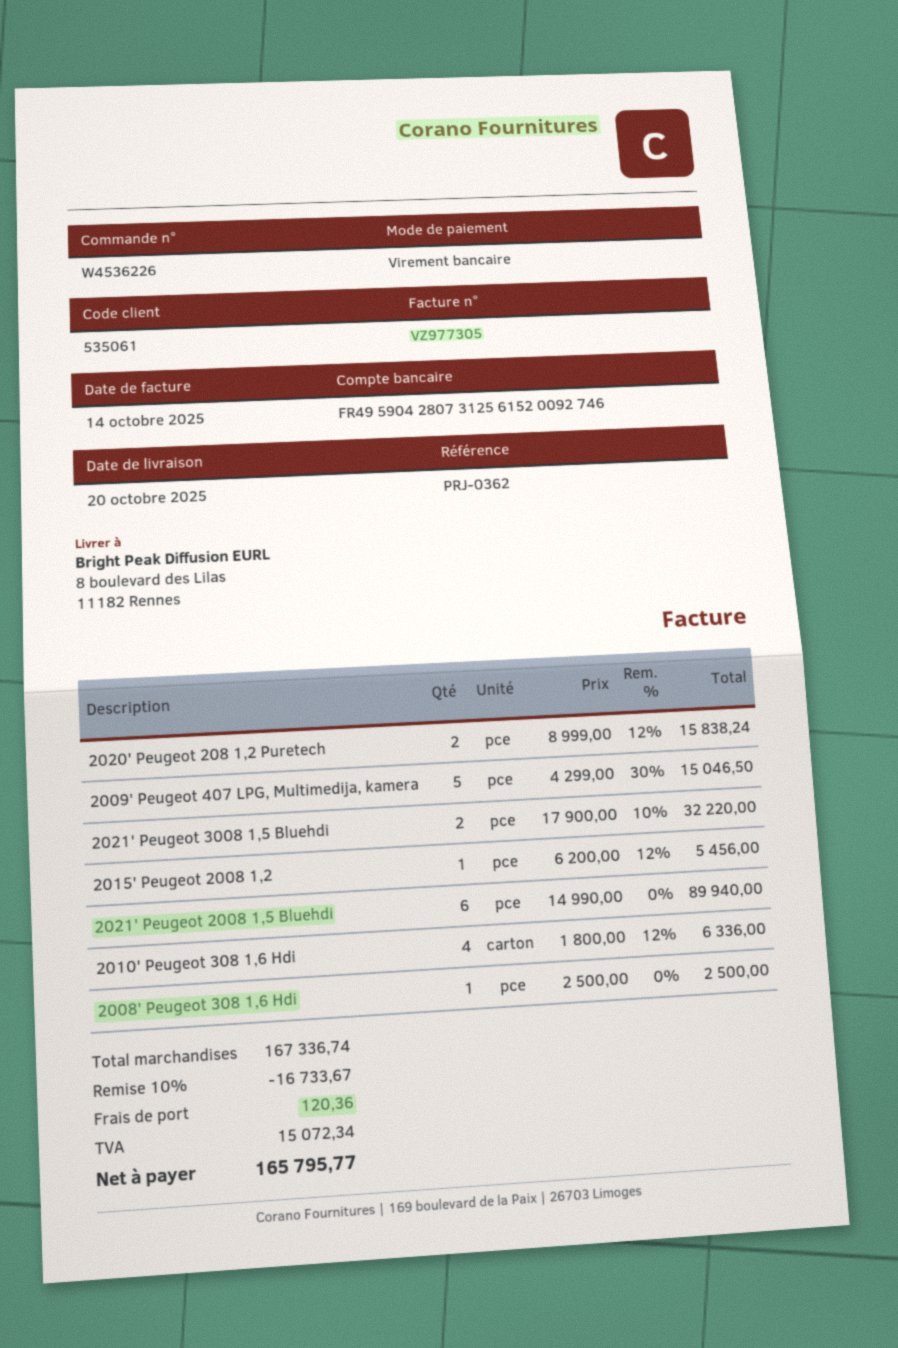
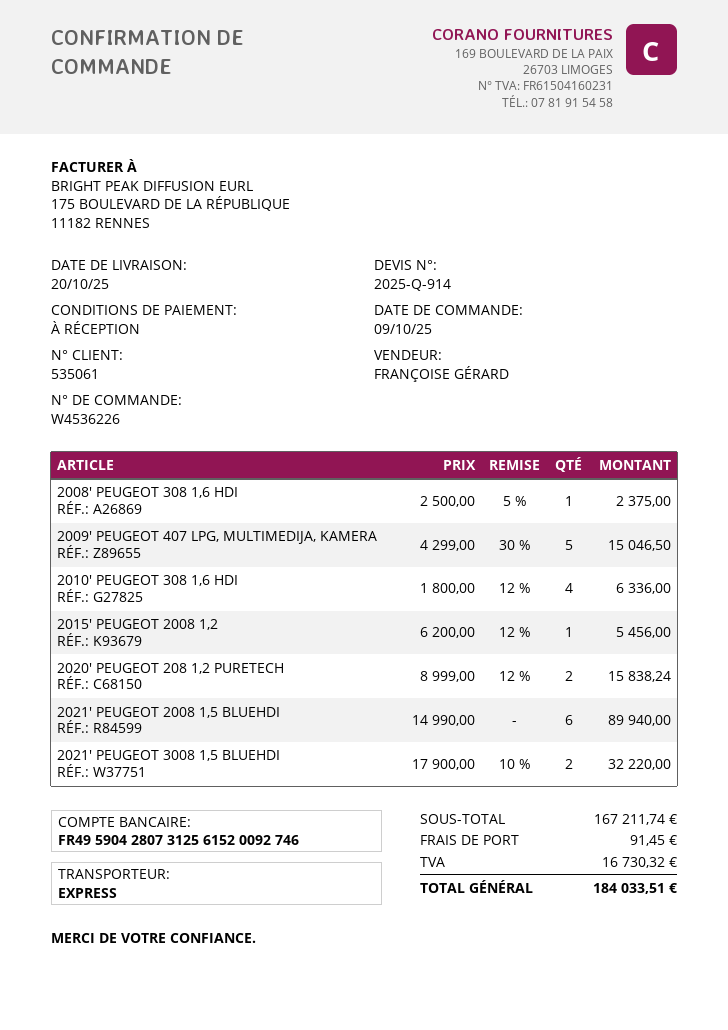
2008' Peugeot 308 1,6 Hdi: 1 x 2500.00 = 2500.00 -> 1 x 2500.00 - 5% = 2375.00
subtotal: 167336.74 -> 167211.74
discount: 10% = 16733.67 -> none
shipping: 120.36 -> 91.45
tax: 15072.34 -> 16730.32
total: 165795.77 -> 184033.51

